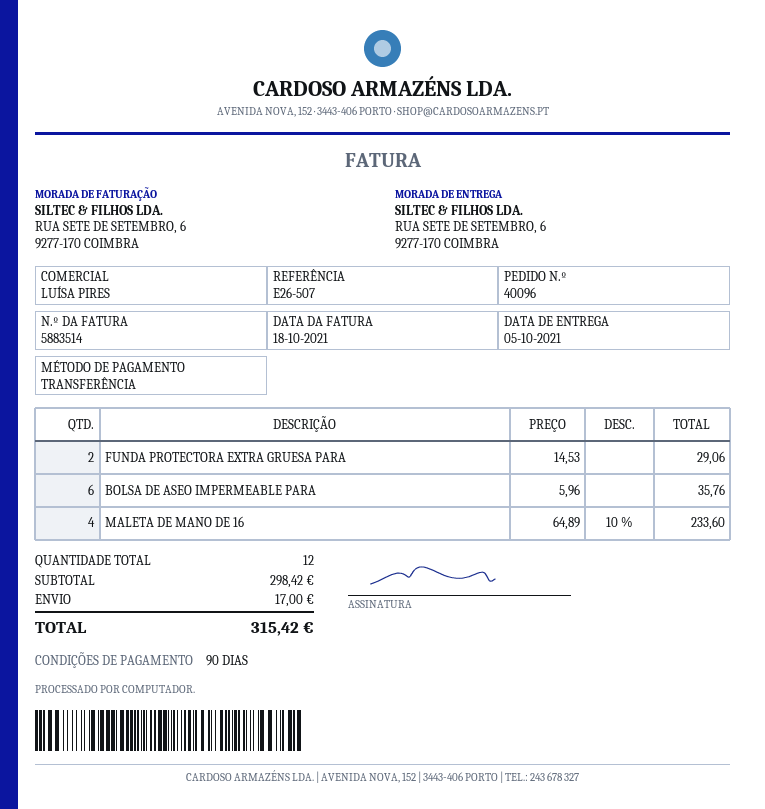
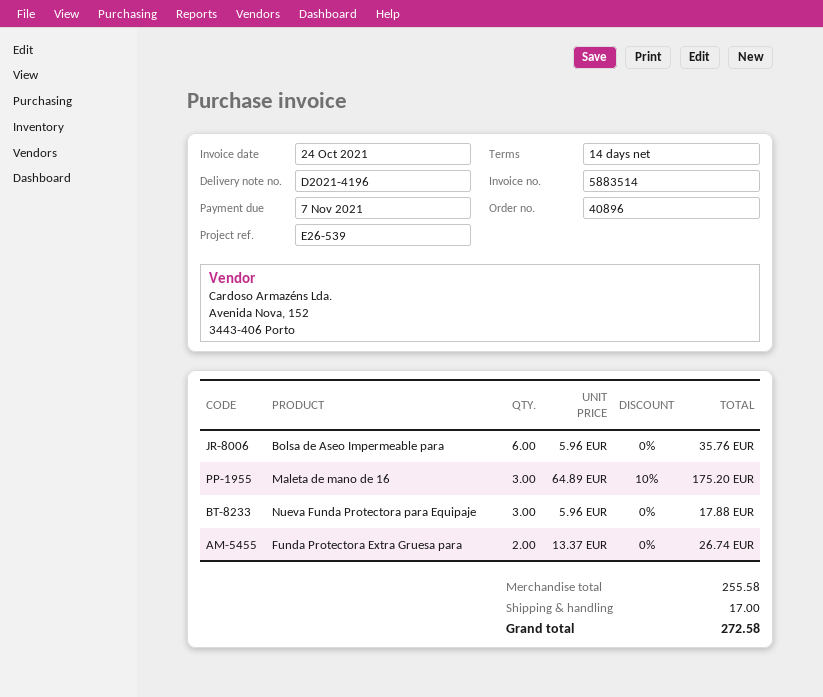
order number: 40096 -> 40896
invoice date: 2021-10-18 -> 2021-10-24
payment terms: 90 days -> 14 days
reference: E26-507 -> E26-539
FUNDA PROTECTORA EXTRA GRUESA PARA: 2 x 14.53 = 29.06 -> 2 x 13.37 = 26.74
MALETA DE MANO DE 16: 4 x 64.89 - 10% = 233.60 -> 3 x 64.89 - 10% = 175.20
Nueva Funda Protectora para Equipaje: none -> 3 x 5.96 = 17.88
subtotal: 298.42 -> 255.58
total: 315.42 -> 272.58

